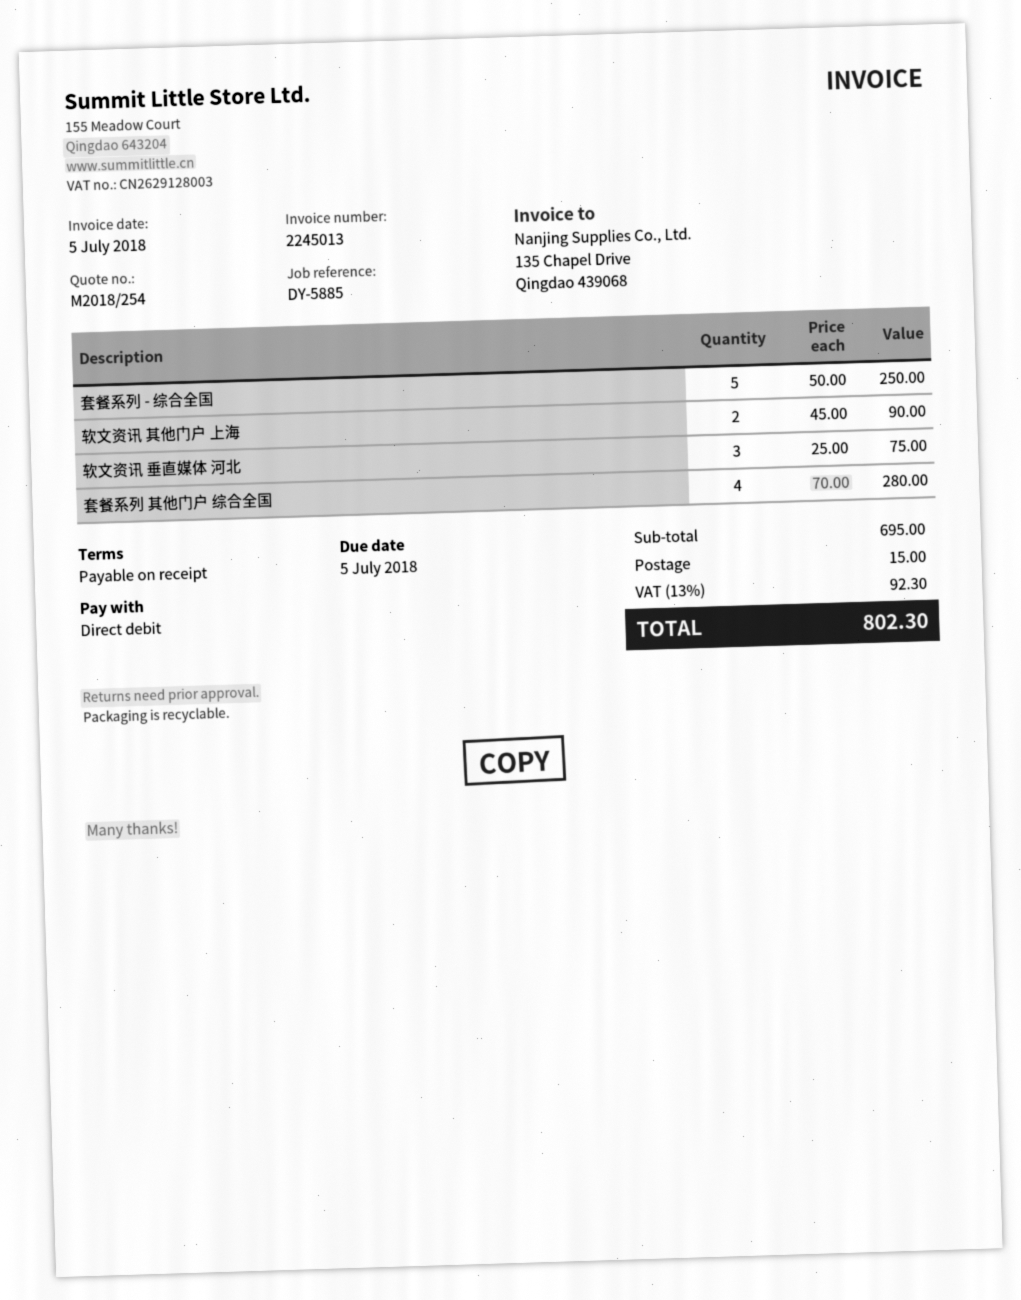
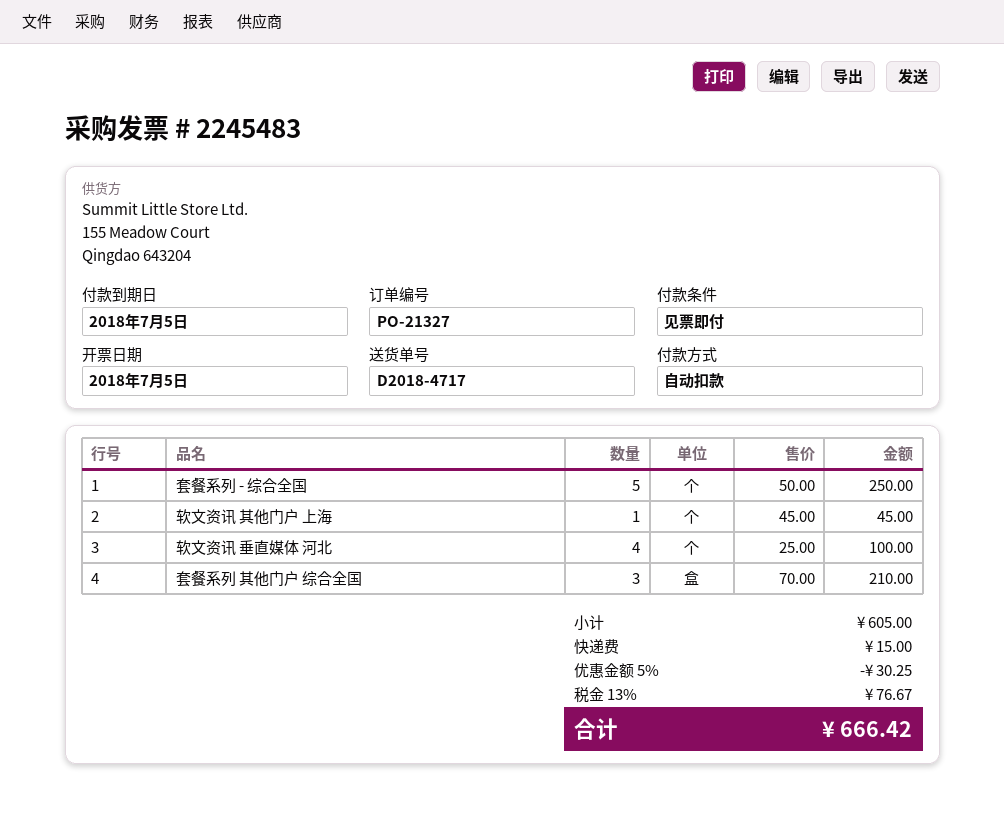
invoice number: 2245013 -> 2245483
软文资讯 其他门户 上海: 2 x 45.00 = 90.00 -> 1 x 45.00 = 45.00
软文资讯 垂直媒体 河北: 3 x 25.00 = 75.00 -> 4 x 25.00 = 100.00
套餐系列 其他门户 综合全国: 4 x 70.00 = 280.00 -> 3 x 70.00 = 210.00
subtotal: 695.00 -> 605.00
discount: none -> 5% = 30.25
tax: 13% = 92.30 -> 13% = 76.67
total: 802.30 -> 666.42

